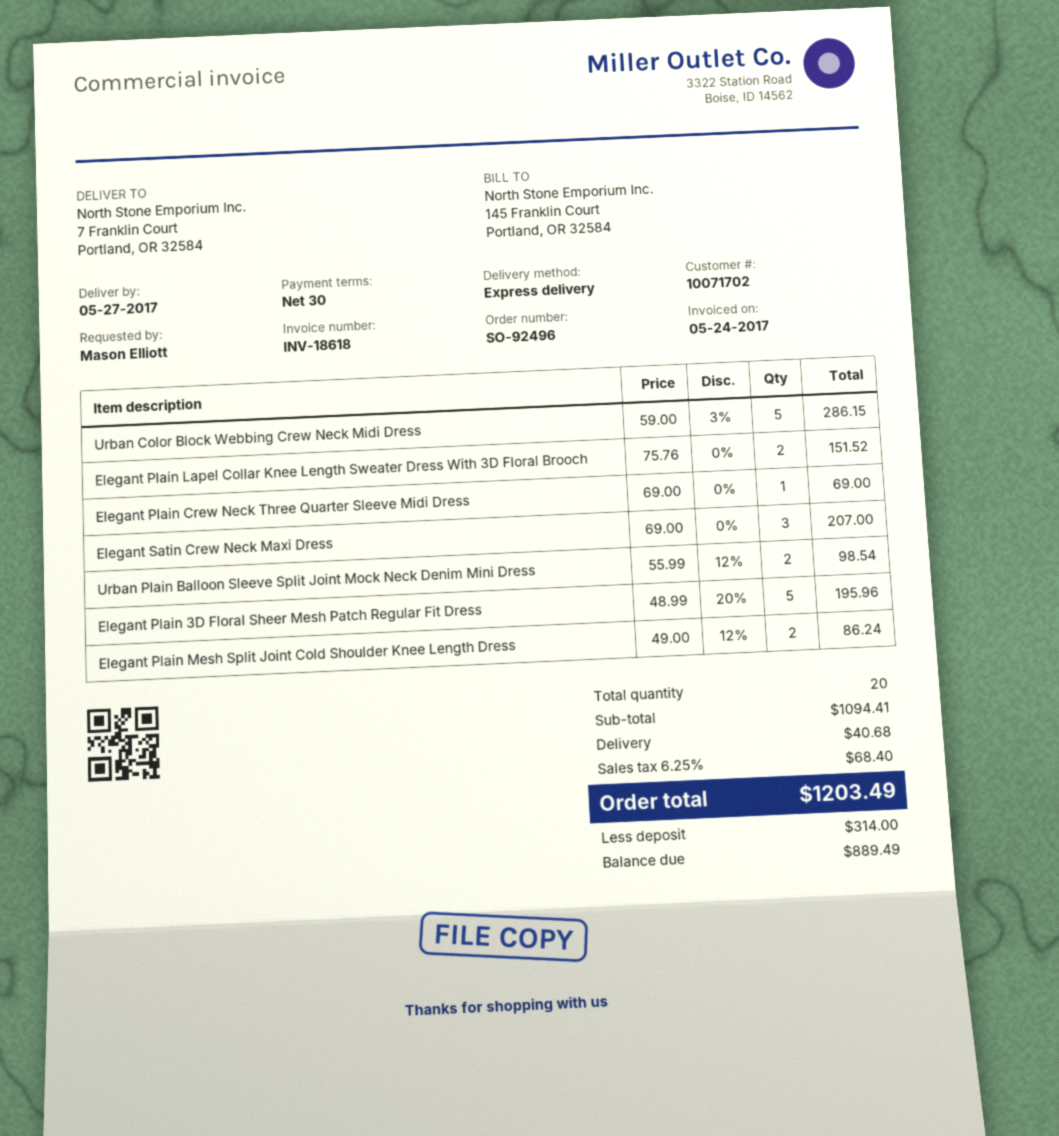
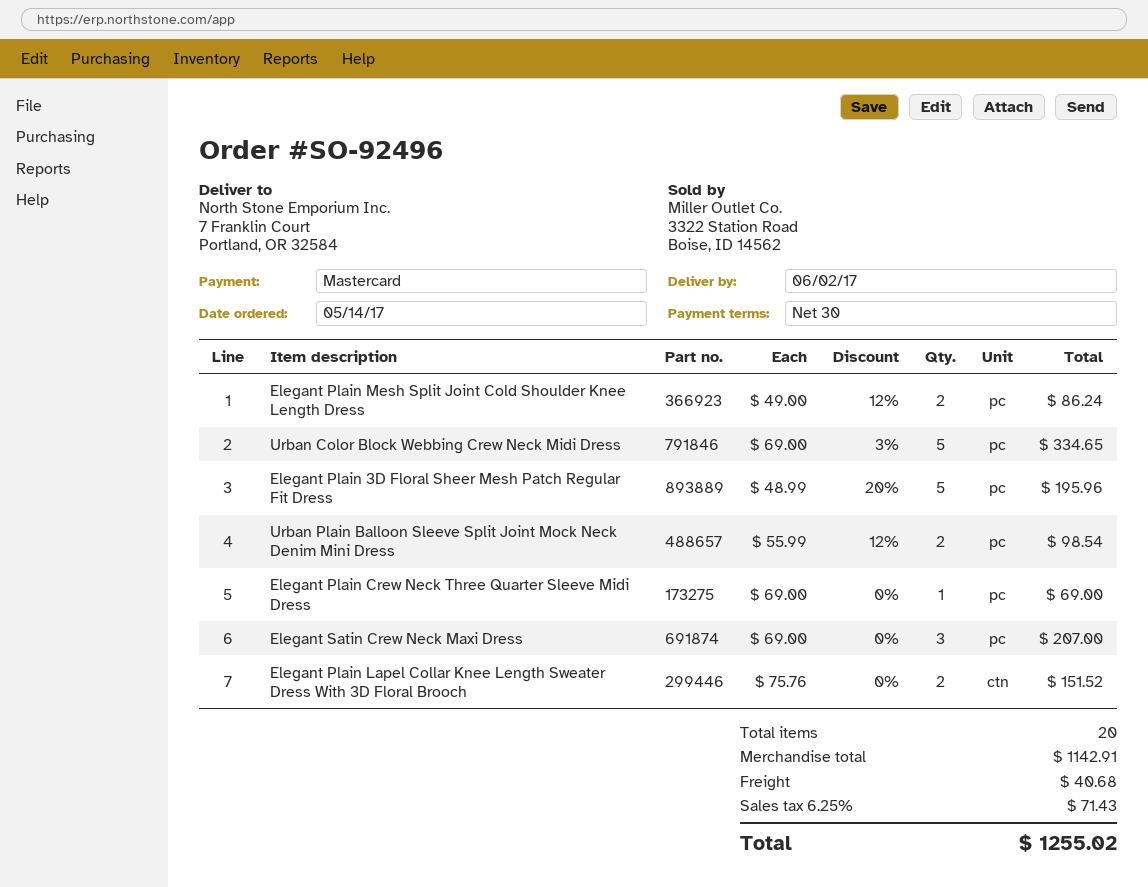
delivery date: 2017-05-27 -> 2017-06-02
Urban Color Block Webbing Crew Neck Midi Dress: 5 x 59.00 - 3% = 286.15 -> 5 x 69.00 - 3% = 334.65
subtotal: 1094.41 -> 1142.91
tax: 6.25% = 68.40 -> 6.25% = 71.43
total: 1203.49 -> 1255.02

